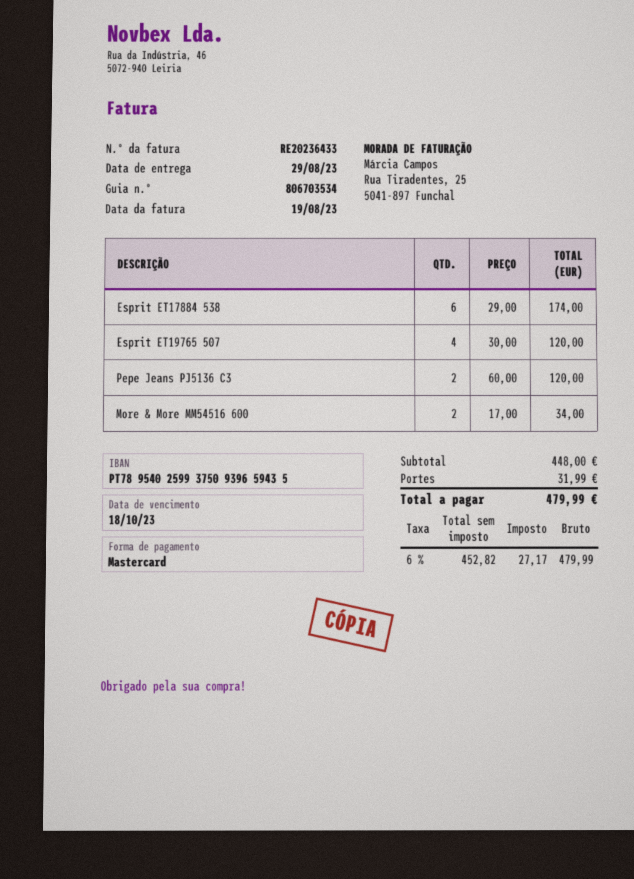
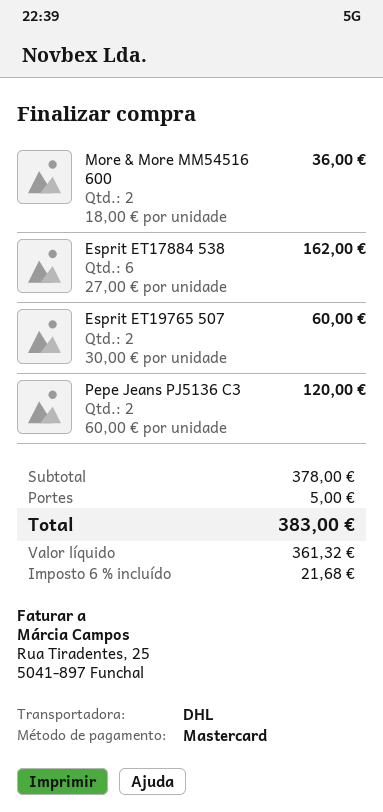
Esprit ET17884 538: 6 x 29.00 = 174.00 -> 6 x 27.00 = 162.00
Esprit ET19765 507: 4 x 30.00 = 120.00 -> 2 x 30.00 = 60.00
More & More MM54516 600: 2 x 17.00 = 34.00 -> 2 x 18.00 = 36.00
subtotal: 448.00 -> 378.00
shipping: 31.99 -> 5.00
net: 452.82 -> 361.32
tax: 6% = 27.17 -> 6% = 21.68
total: 479.99 -> 383.00

